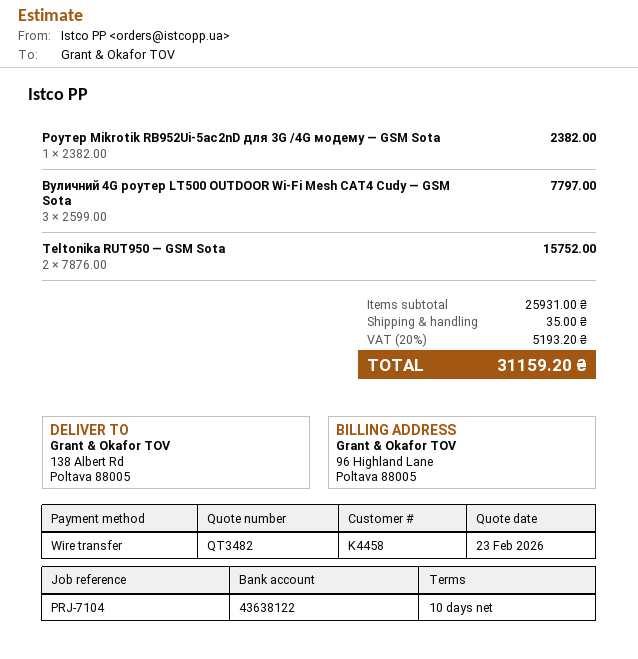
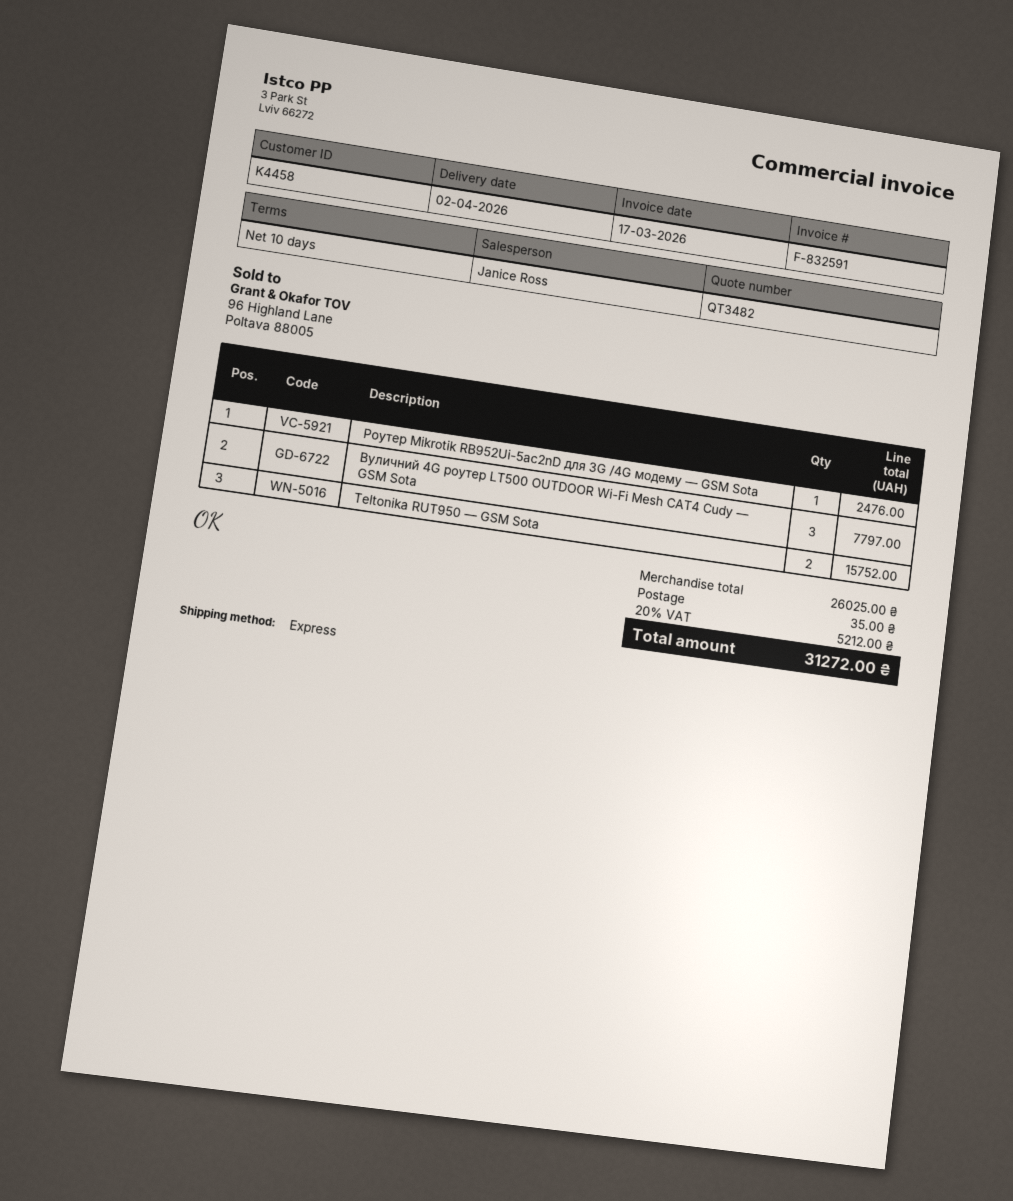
Роутер Mikrotik RB952Ui-5ac2nD для 3G /4G модему — GSM Sota: 1 for 2382.00 -> 1 for 2476.00
subtotal: 25931.00 -> 26025.00
tax: 20% = 5193.20 -> 20% = 5212.00
total: 31159.20 -> 31272.00

